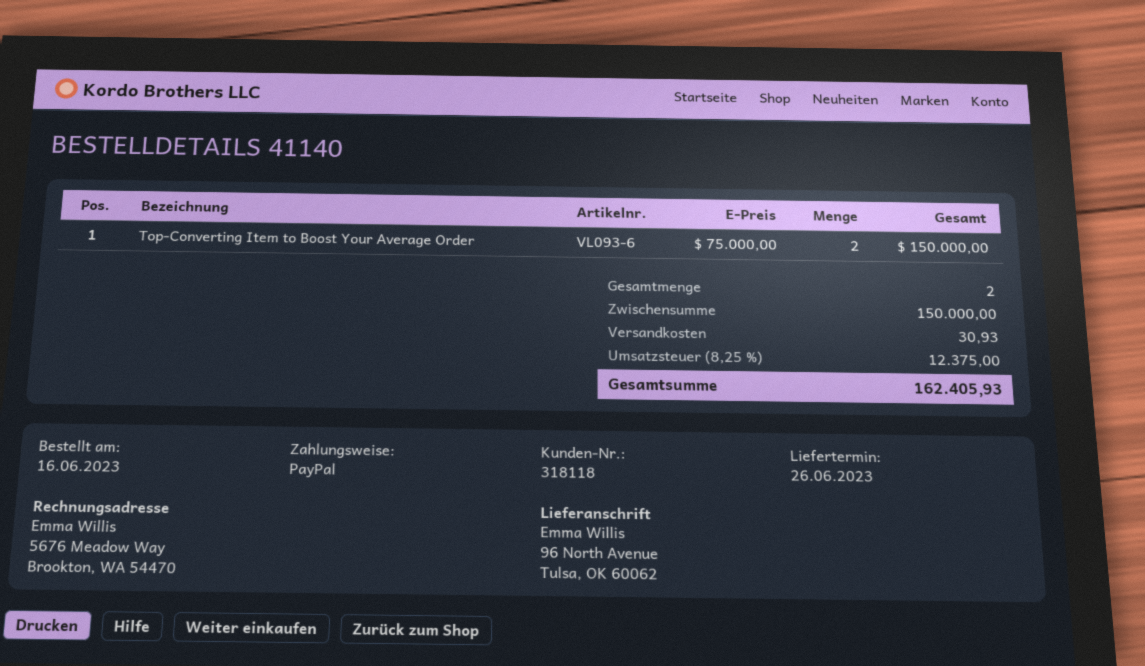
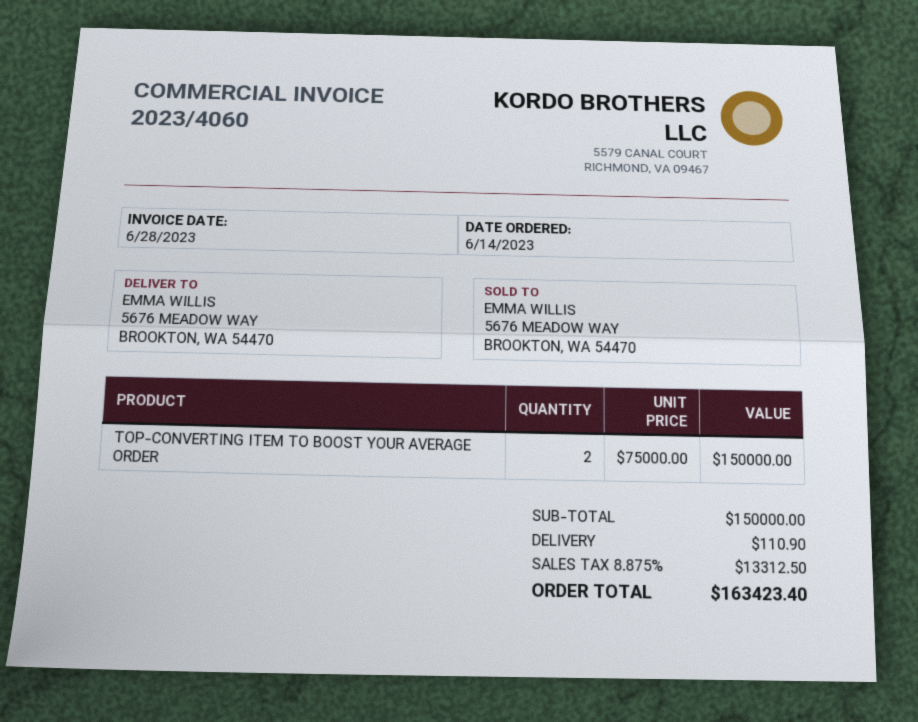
order date: 2023-06-16 -> 2023-06-14
ship to: 96 North Avenue, Tulsa, OK 60062 -> 5676 MEADOW WAY, BROOKTON, WA 54470
shipping: 30.93 -> 110.90
tax: 8.25% = 12375.00 -> 8.875% = 13312.50
total: 162405.93 -> 163423.40

